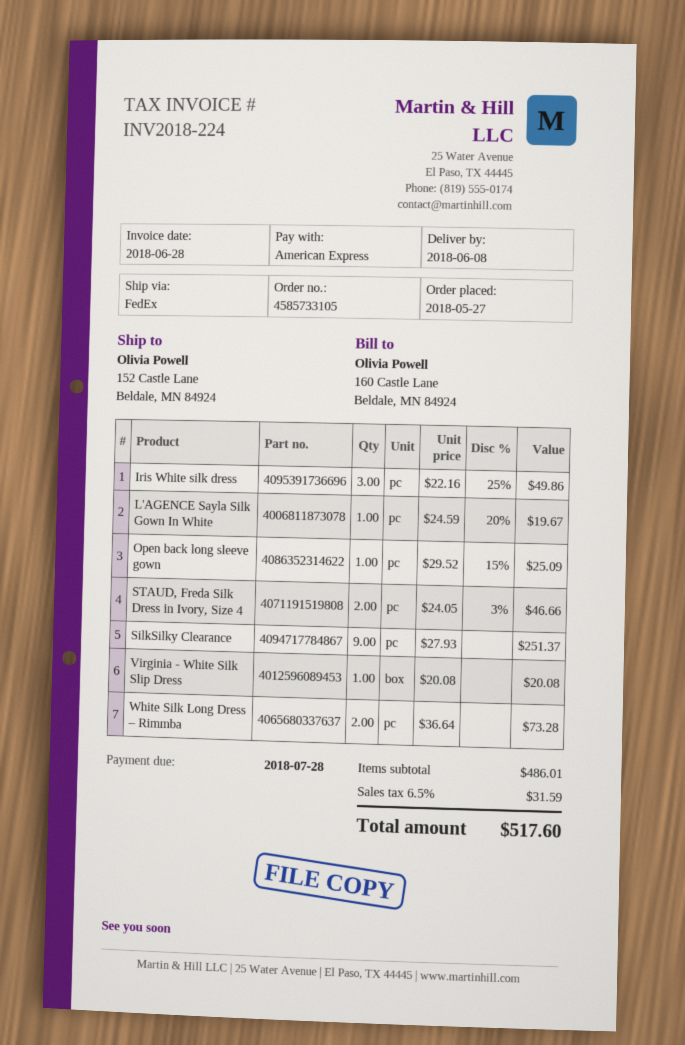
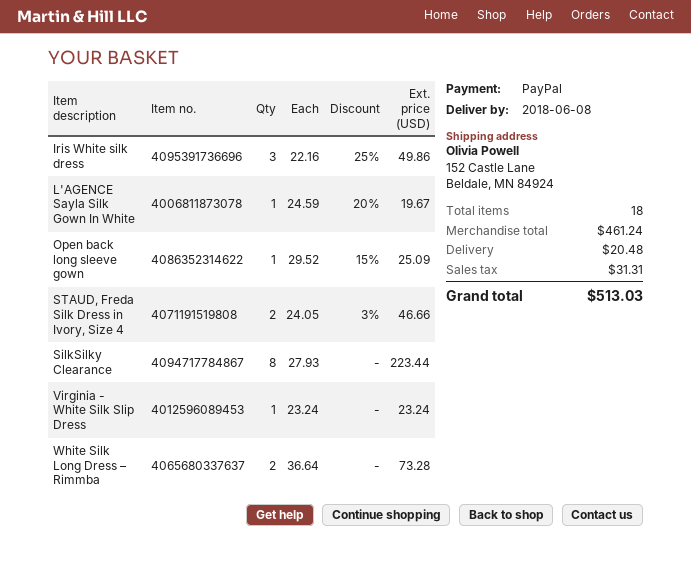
payment method: American Express -> PayPal
SilkSilky Clearance: 9 x 27.93 = 251.37 -> 8 x 27.93 = 223.44
Virginia - White Silk Slip Dress: 1 x 20.08 = 20.08 -> 1 x 23.24 = 23.24
subtotal: 486.01 -> 461.24
shipping: none -> 20.48
tax: 31.59 -> 31.31
total: 517.60 -> 513.03

